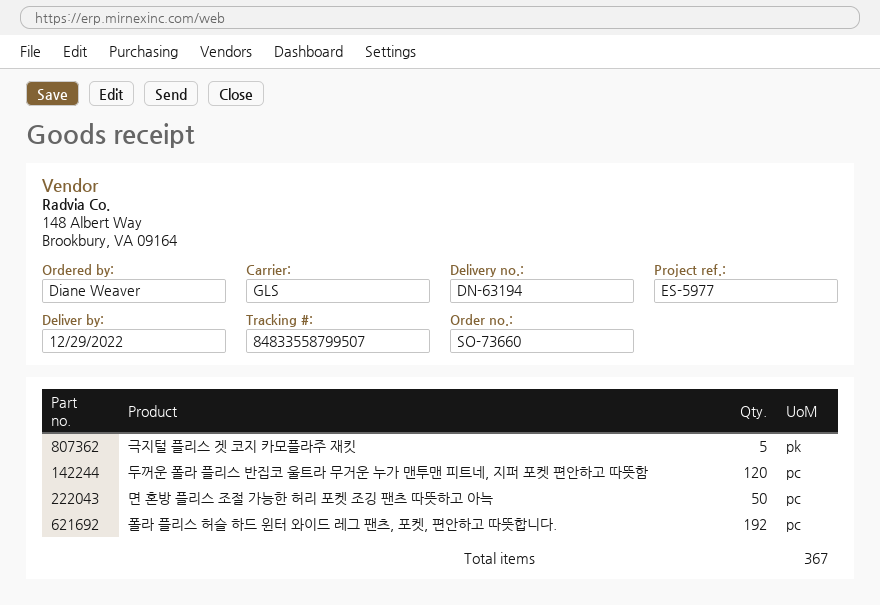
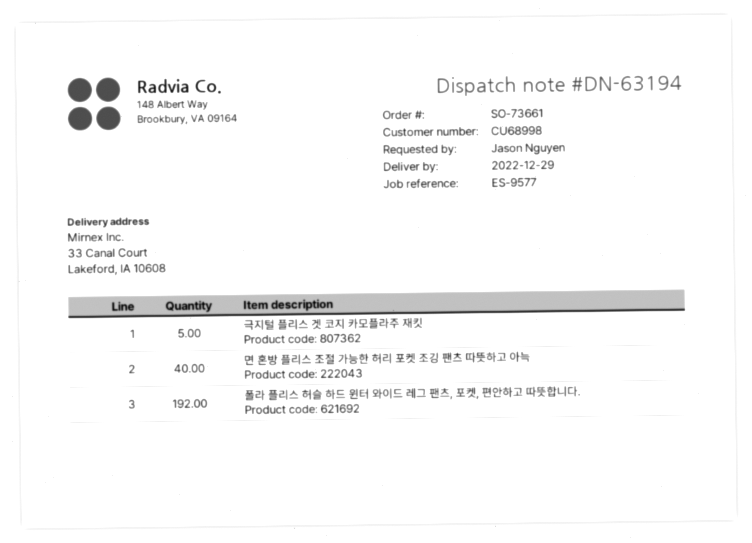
order number: SO-73660 -> SO-73661
reference: ES-5977 -> ES-9577
ordered by: Diane Weaver -> Jason Nguyen
두꺼운 폴라 플리스 반집코 울트라 무거운 누가 맨투맨 피트네, 지퍼 포켓 편안하고 따뜻함: 120 -> none
면 혼방 플리스 조절 가능한 허리 포켓 조깅 팬츠 따뜻하고 아늑: 50 -> 40

